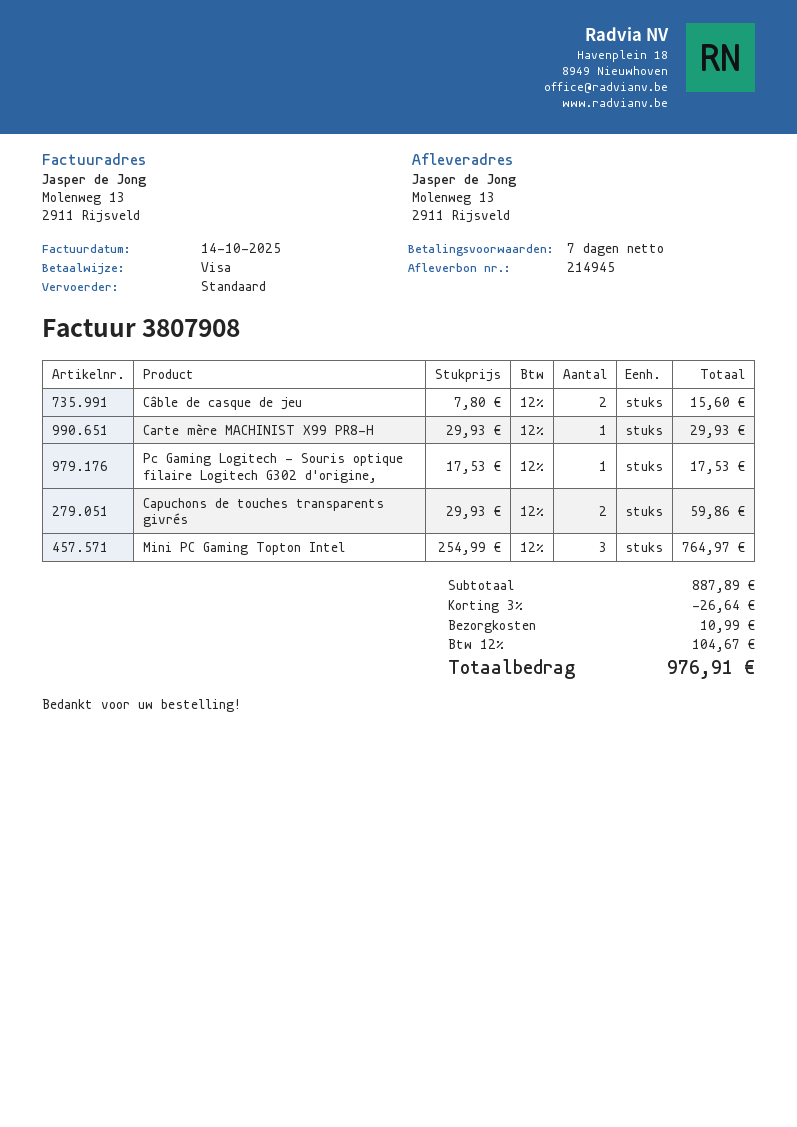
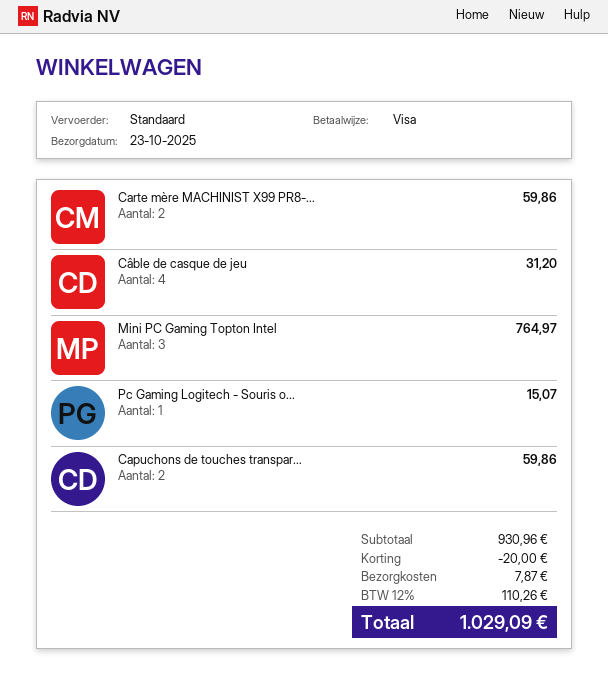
Câble de casque de jeu: 2 for 15.60 -> 4 for 31.20
Carte mère MACHINIST X99 PR8-H: 1 for 29.93 -> 2 for 59.86
Pc Gaming Logitech - Souris optique filaire Logitech G302 d'origine,: 1 for 17.53 -> 1 for 15.07
subtotal: 887.89 -> 930.96
discount: 26.64 -> 20.00
shipping: 10.99 -> 7.87
tax: 12% = 104.67 -> 12% = 110.26
total: 976.91 -> 1029.09

